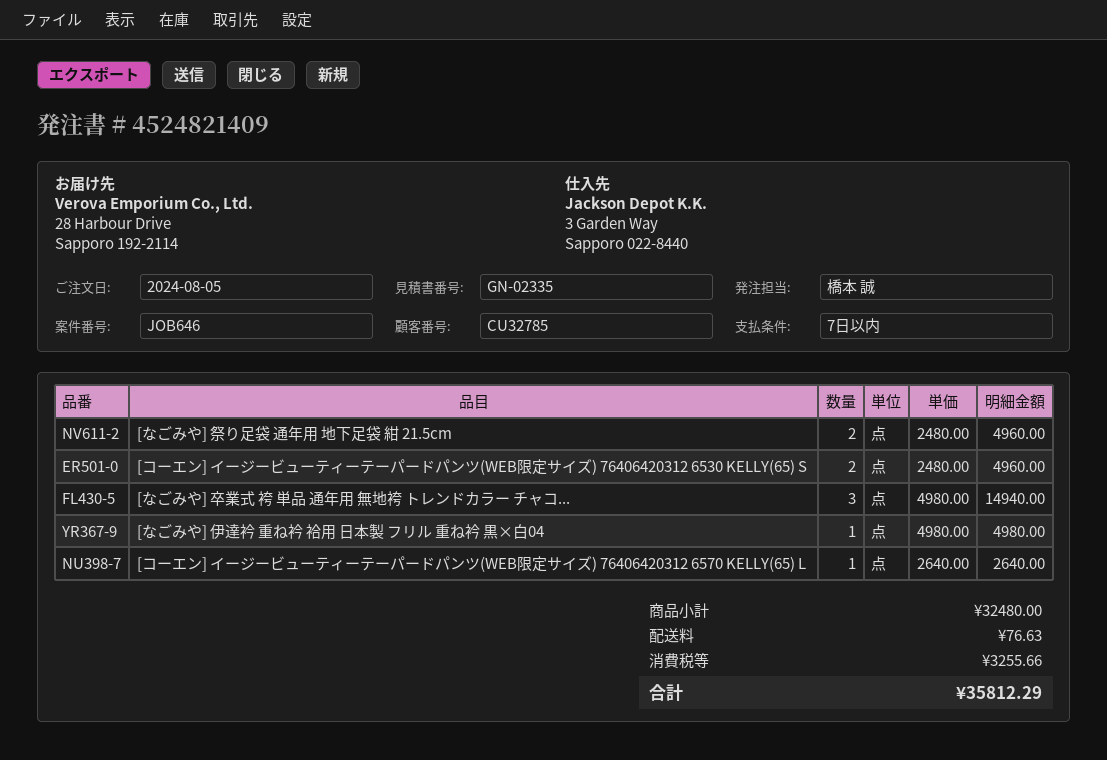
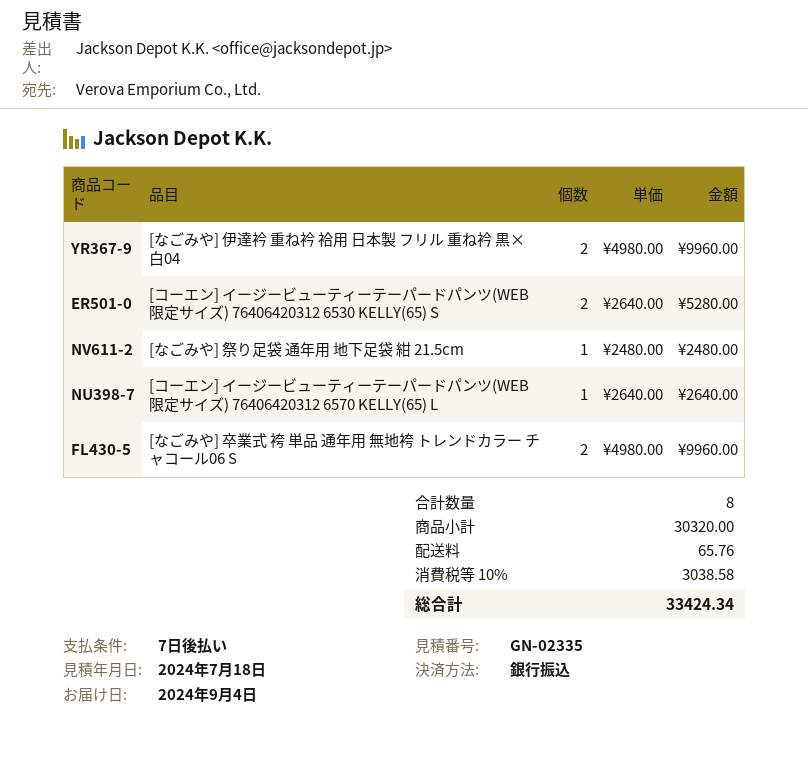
[なごみや] 祭り足袋 通年用 地下足袋 紺 21.5cm: 2 x 2480.00 = 4960.00 -> 1 x 2480.00 = 2480.00
[コーエン] イージービューティーテーパードパンツ(WEB限定サイズ) 76406420312 6530 KELLY(65) S: 2 x 2480.00 = 4960.00 -> 2 x 2640.00 = 5280.00
[なごみや] 卒業式 袴 単品 通年用 無地袴 トレンドカラー チャコ...: 3 x 4980.00 = 14940.00 -> 2 x 4980.00 = 9960.00
[なごみや] 伊達衿 重ね衿 袷用 日本製 フリル 重ね衿 黒×白04: 1 x 4980.00 = 4980.00 -> 2 x 4980.00 = 9960.00
subtotal: 32480.00 -> 30320.00
shipping: 76.63 -> 65.76
tax: 3255.66 -> 3038.58
total: 35812.29 -> 33424.34

